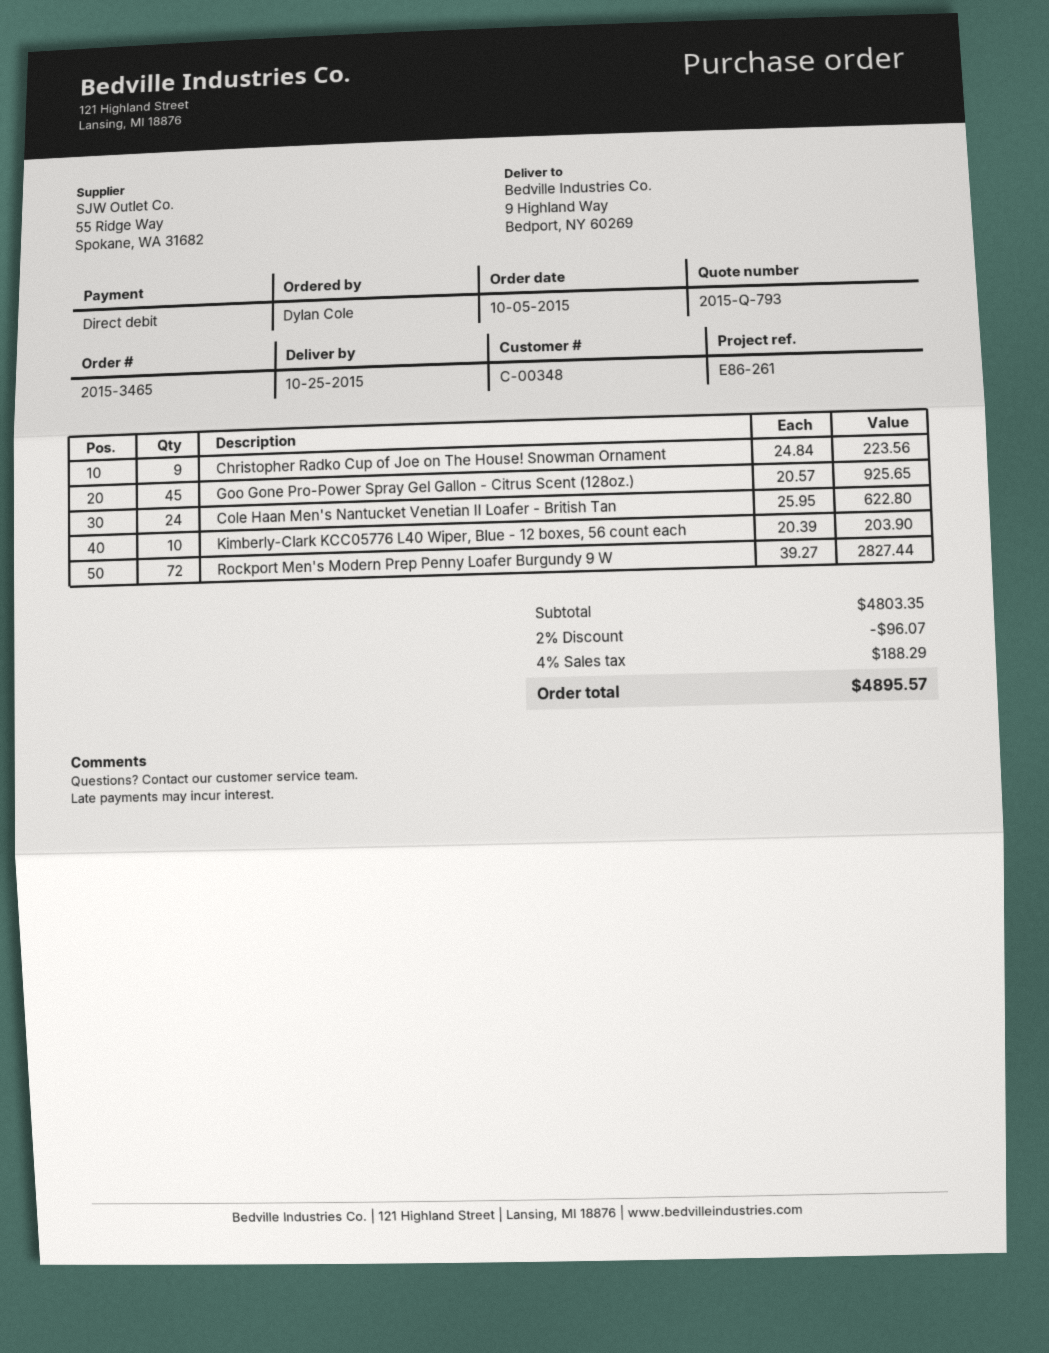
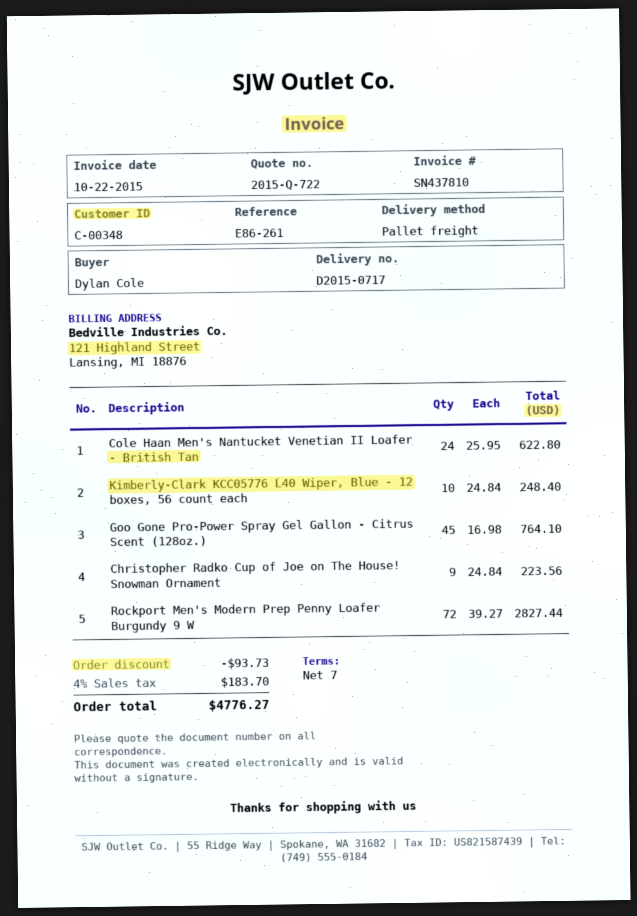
quote number: 2015-Q-793 -> 2015-Q-722
Goo Gone Pro-Power Spray Gel Gallon - Citrus Scent (128oz.): 45 x 20.57 = 925.65 -> 45 x 16.98 = 764.10
Kimberly-Clark KCC05776 L40 Wiper, Blue - 12 boxes, 56 count each: 10 x 20.39 = 203.90 -> 10 x 24.84 = 248.40
discount: 96.07 -> 93.73
tax: 4% = 188.29 -> 4% = 183.70
total: 4895.57 -> 4776.27

